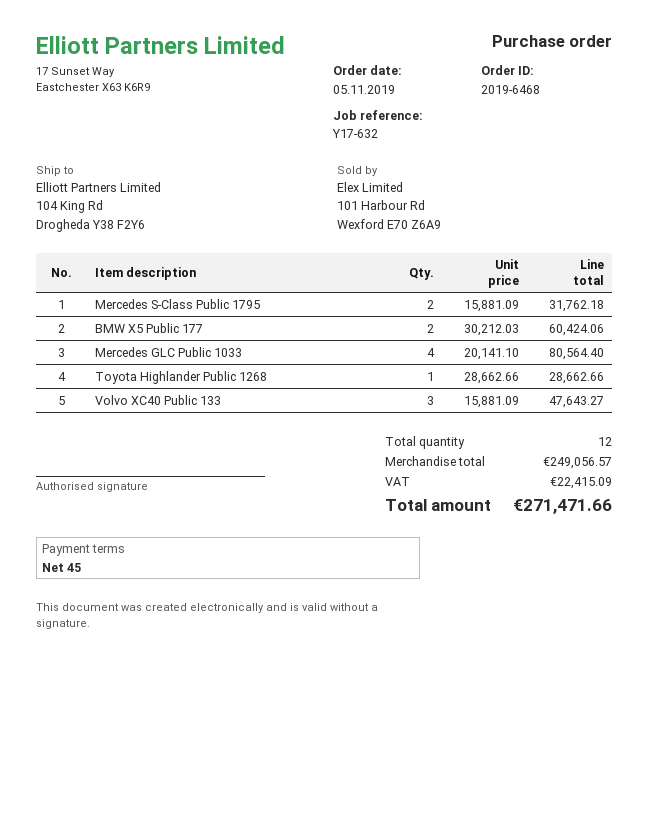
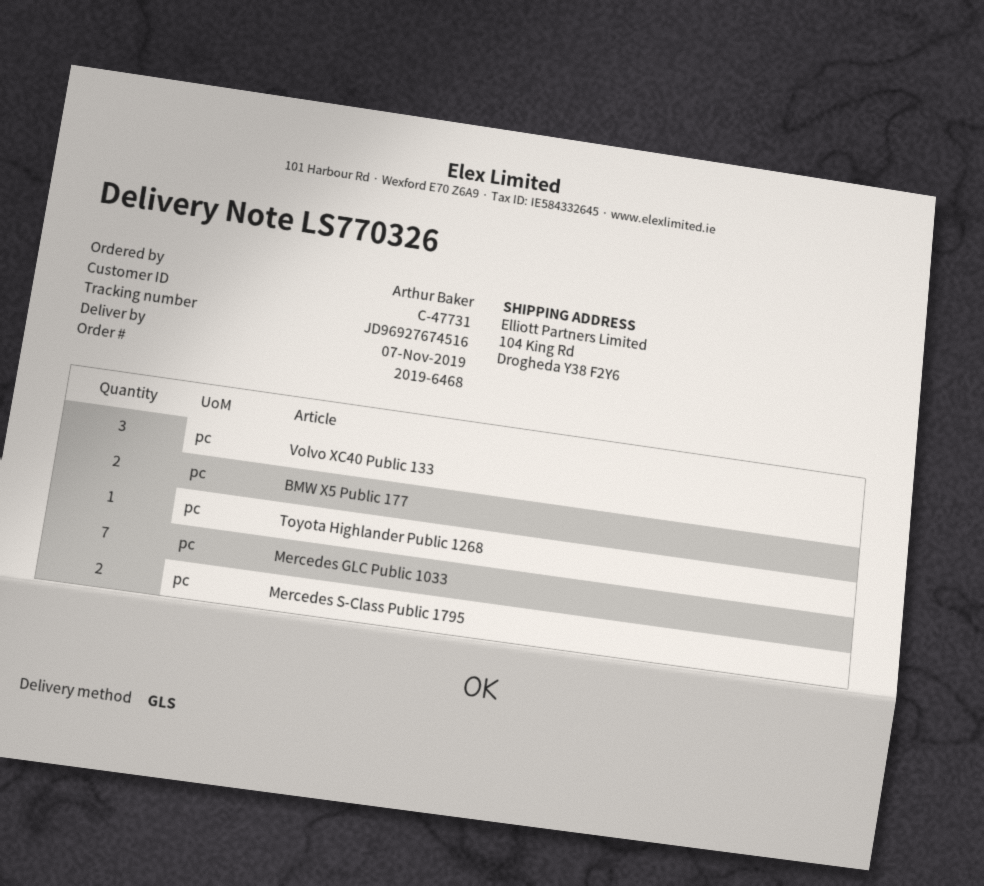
Mercedes GLC Public 1033: 4 -> 7

